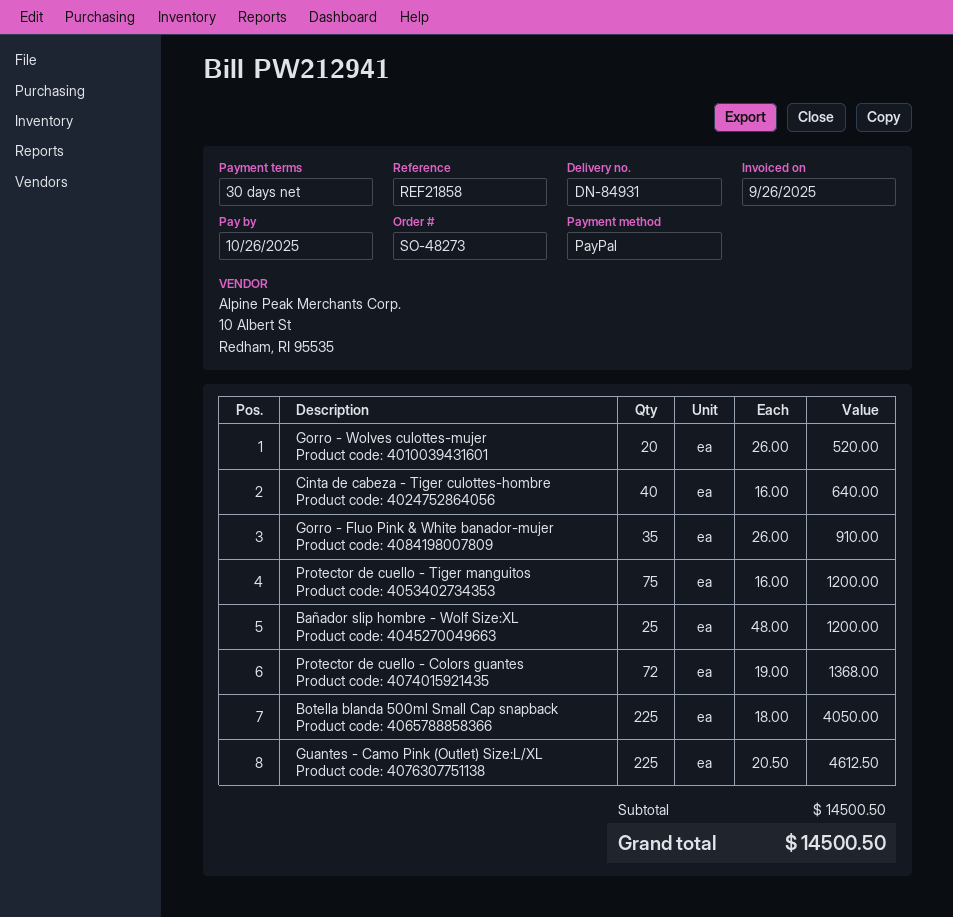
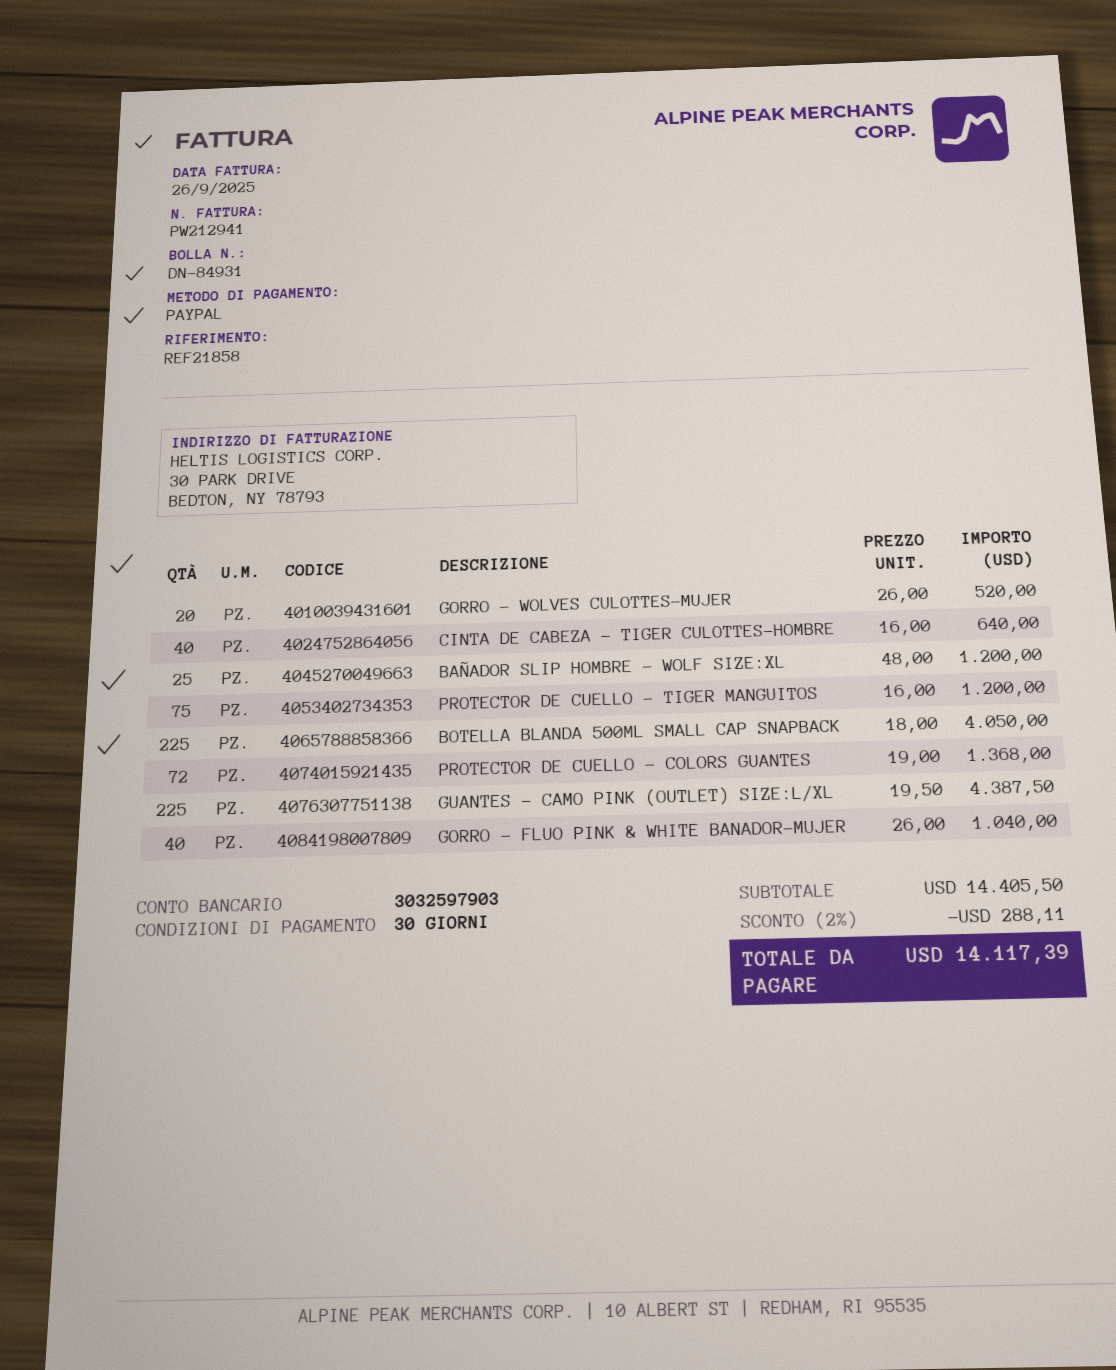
Gorro - Fluo Pink & White banador-mujer: 35 x 26.00 = 910.00 -> 40 x 26.00 = 1040.00
Guantes - Camo Pink (Outlet) Size:L/XL: 225 x 20.50 = 4612.50 -> 225 x 19.50 = 4387.50
subtotal: 14500.50 -> 14405.50
discount: none -> 2% = 288.11
total: 14500.50 -> 14117.39

